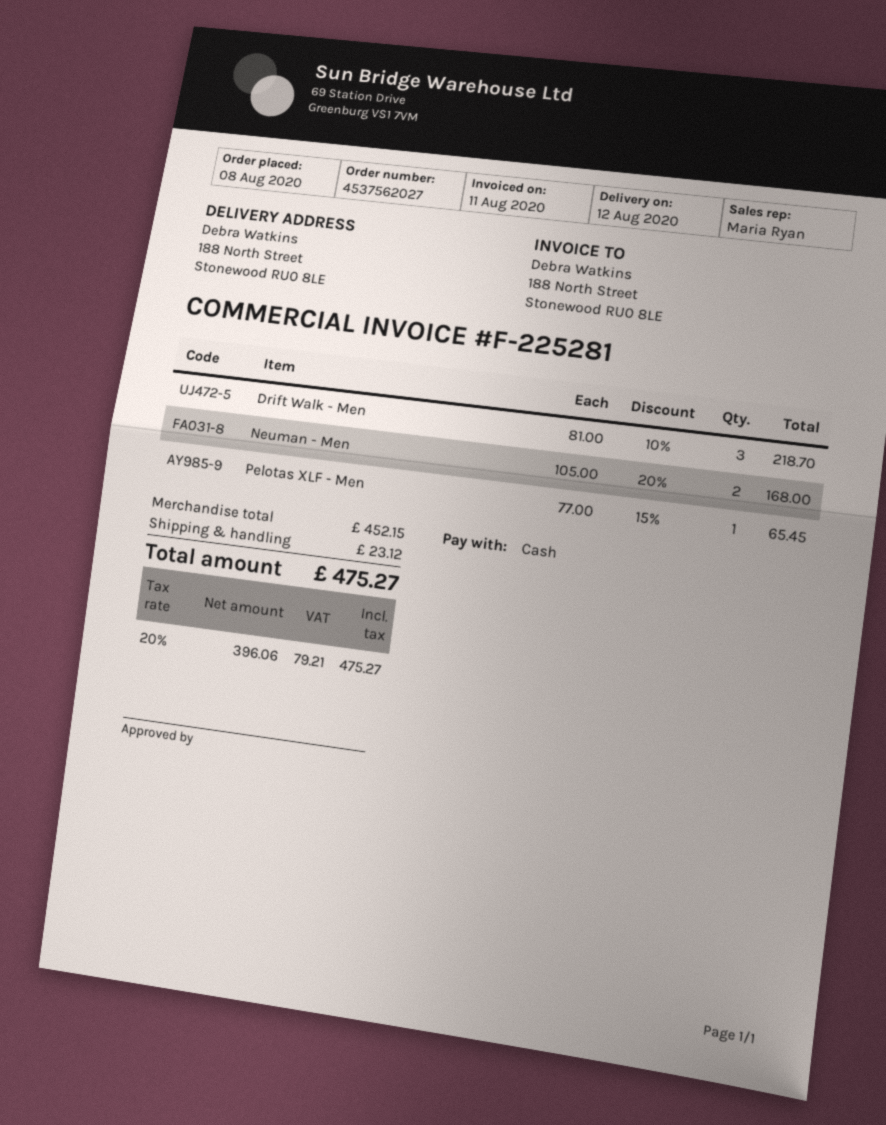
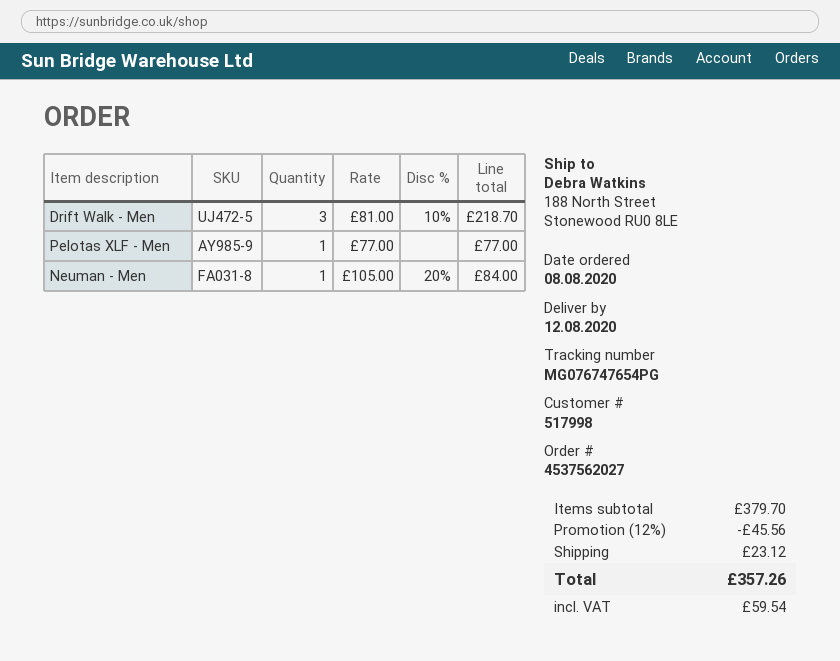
Neuman - Men: 2 x 105.00 - 20% = 168.00 -> 1 x 105.00 - 20% = 84.00
Pelotas XLF - Men: 1 x 77.00 - 15% = 65.45 -> 1 x 77.00 = 77.00
subtotal: 452.15 -> 379.70
discount: none -> 12% = 45.56
tax: 79.21 -> 59.54
total: 475.27 -> 357.26

